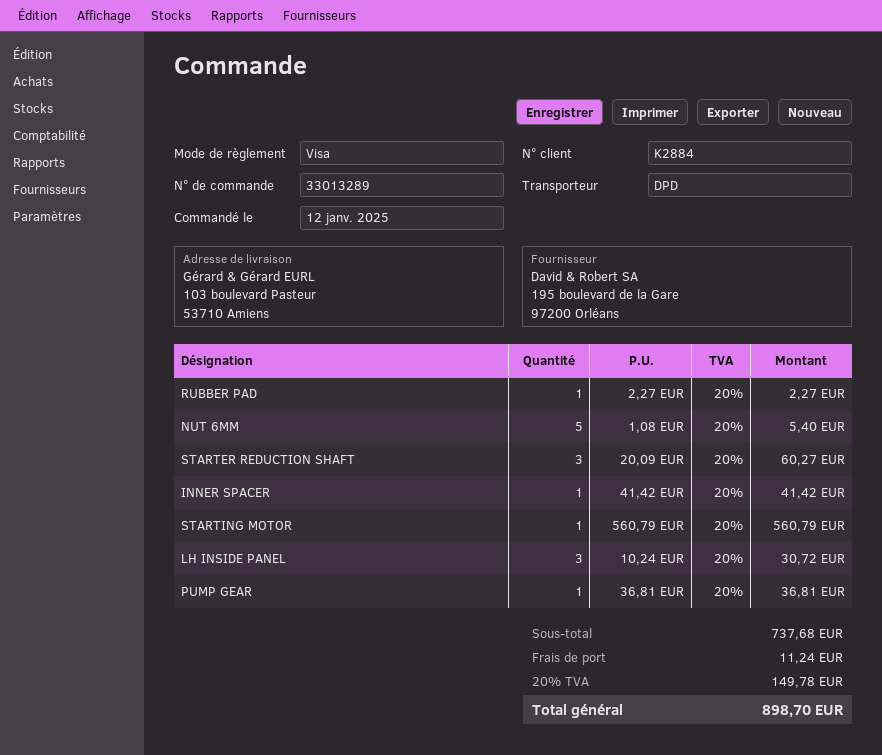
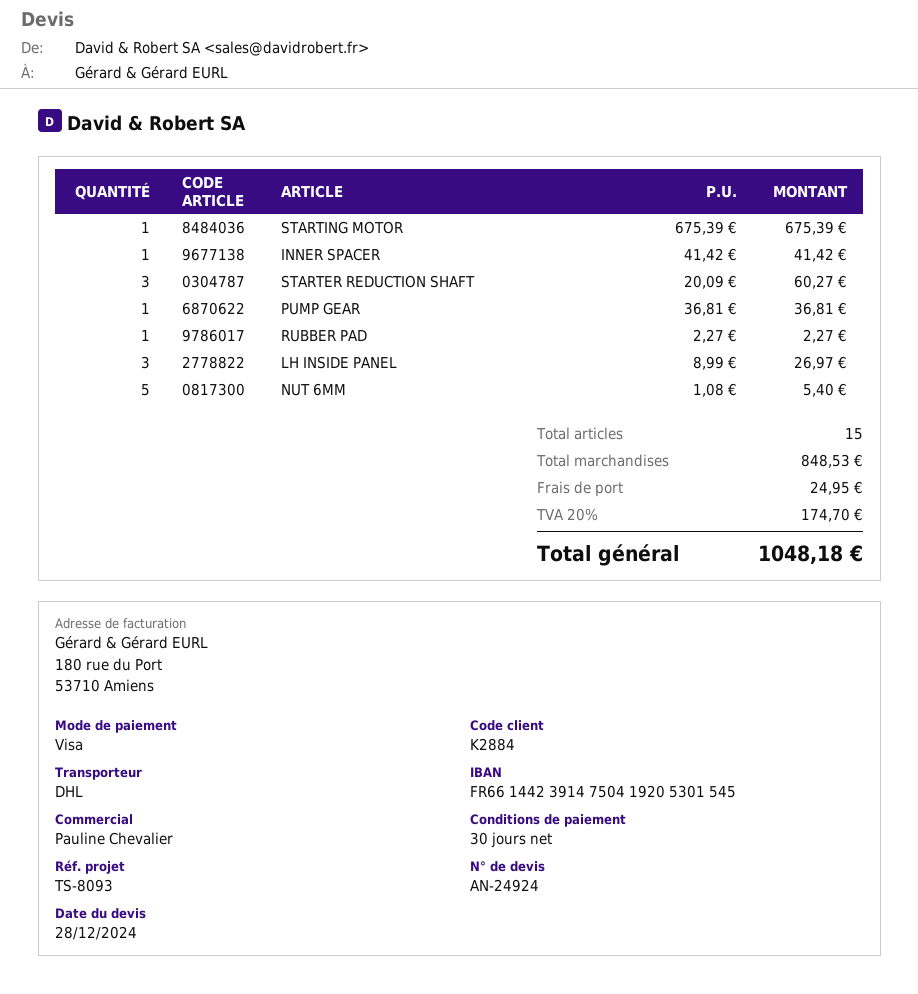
shipping method: DPD -> DHL
STARTING MOTOR: 1 x 560.79 = 560.79 -> 1 x 675.39 = 675.39
LH INSIDE PANEL: 3 x 10.24 = 30.72 -> 3 x 8.99 = 26.97
subtotal: 737.68 -> 848.53
shipping: 11.24 -> 24.95
tax: 20% = 149.78 -> 20% = 174.70
total: 898.70 -> 1048.18

